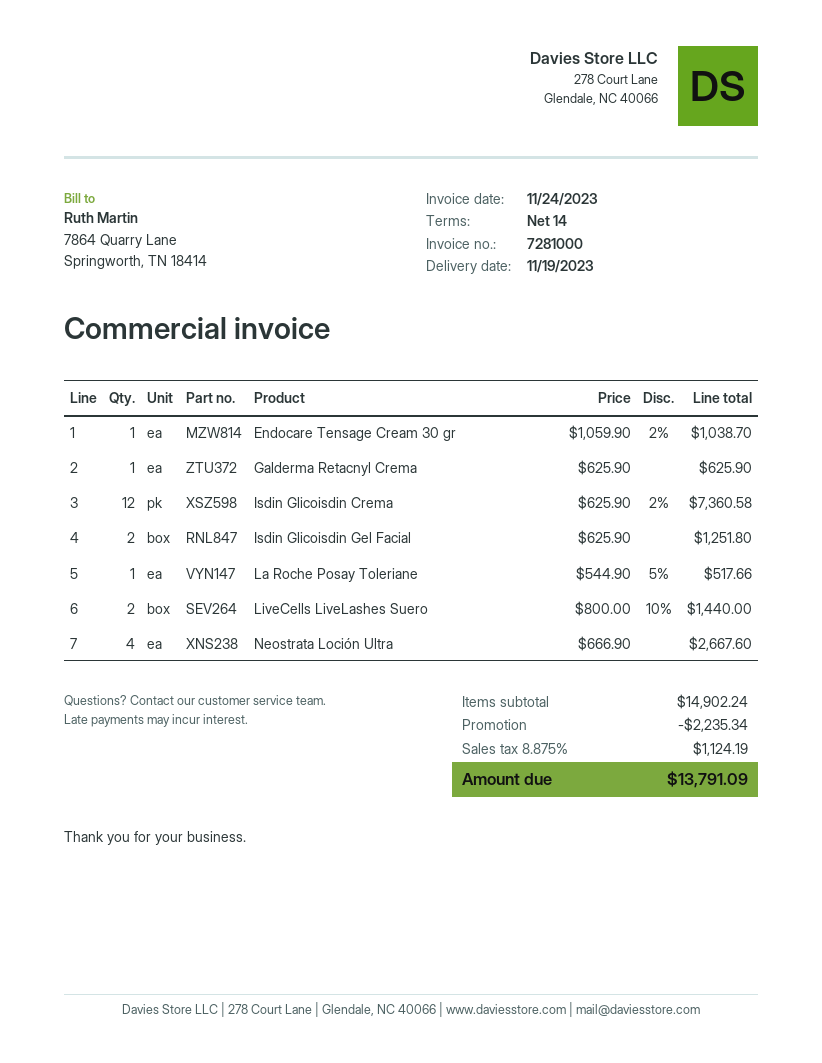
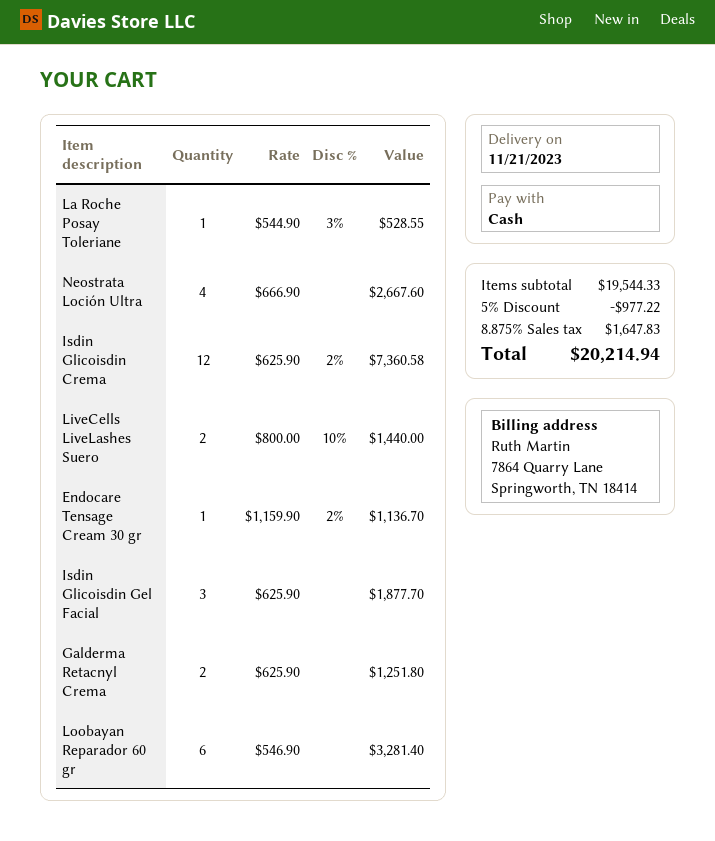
delivery date: 2023-11-19 -> 2023-11-21
Endocare Tensage Cream 30 gr: 1 x 1059.90 - 2% = 1038.70 -> 1 x 1159.90 - 2% = 1136.70
Galderma Retacnyl Crema: 1 x 625.90 = 625.90 -> 2 x 625.90 = 1251.80
Isdin Glicoisdin Gel Facial: 2 x 625.90 = 1251.80 -> 3 x 625.90 = 1877.70
La Roche Posay Toleriane: 1 x 544.90 - 5% = 517.66 -> 1 x 544.90 - 3% = 528.55
Loobayan Reparador 60 gr: none -> 6 x 546.90 = 3281.40
subtotal: 14902.24 -> 19544.33
discount: 2235.34 -> 977.22
tax: 8.875% = 1124.19 -> 8.875% = 1647.83
total: 13791.09 -> 20214.94

